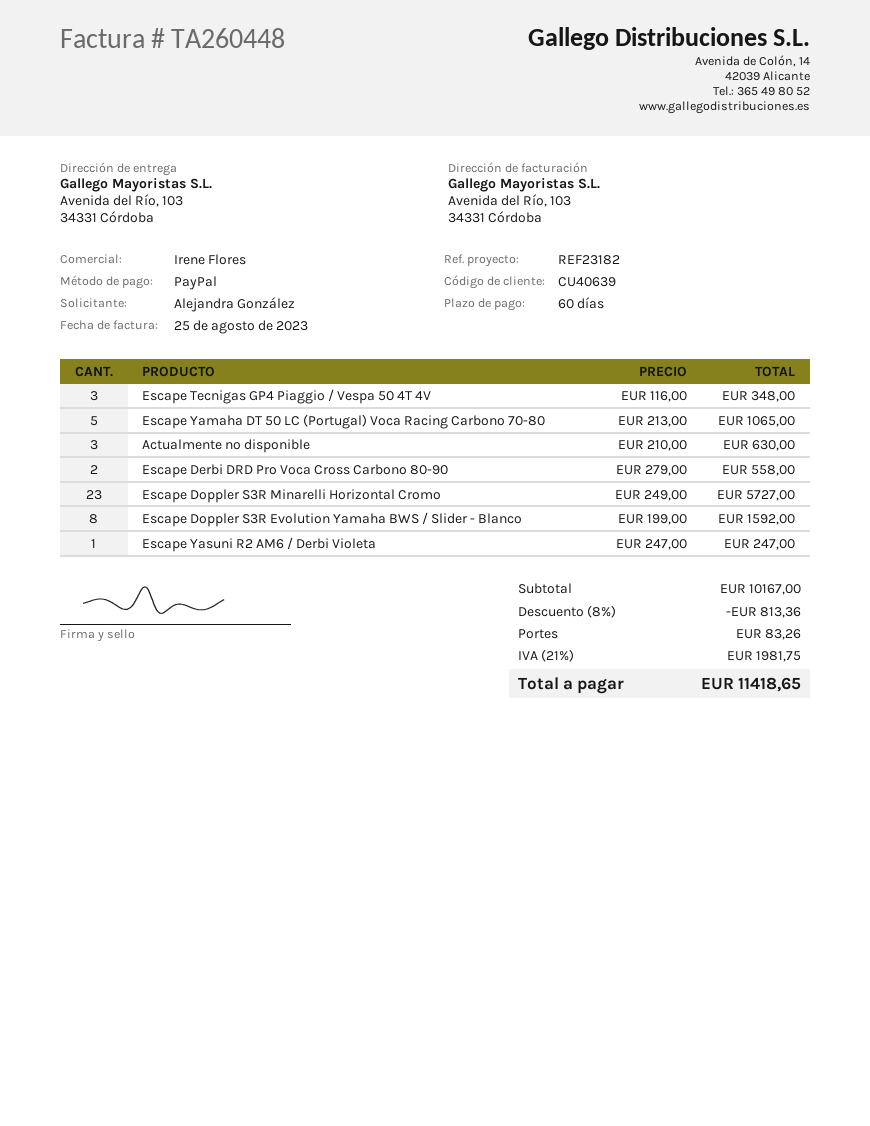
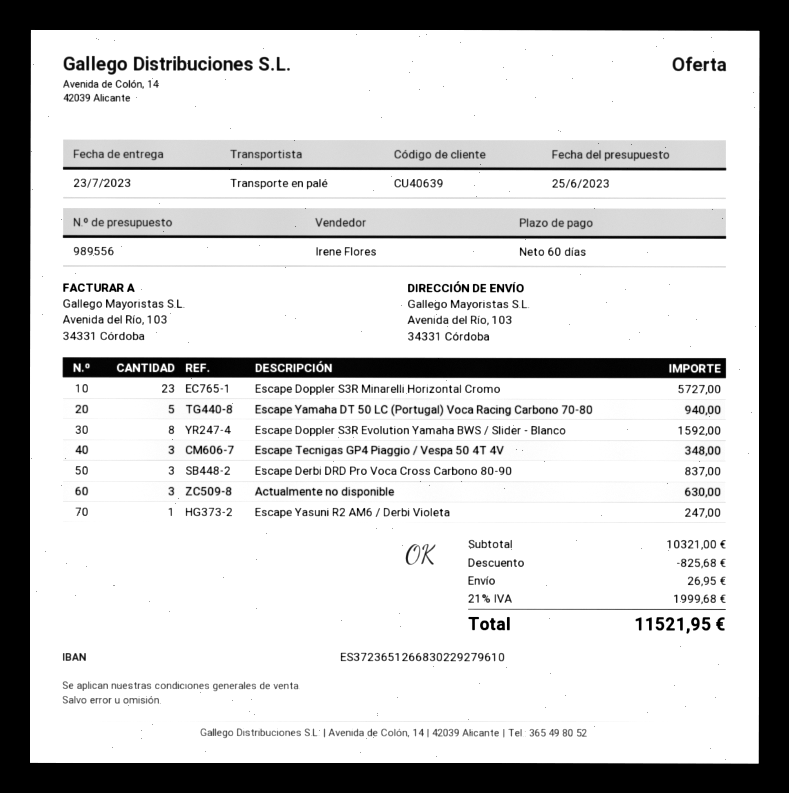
Escape Yamaha DT 50 LC (Portugal) Voca Racing Carbono 70-80: 5 for 1065.00 -> 5 for 940.00
Escape Derbi DRD Pro Voca Cross Carbono 80-90: 2 for 558.00 -> 3 for 837.00
subtotal: 10167.00 -> 10321.00
discount: 813.36 -> 825.68
shipping: 83.26 -> 26.95
tax: 21% = 1981.75 -> 21% = 1999.68
total: 11418.65 -> 11521.95

